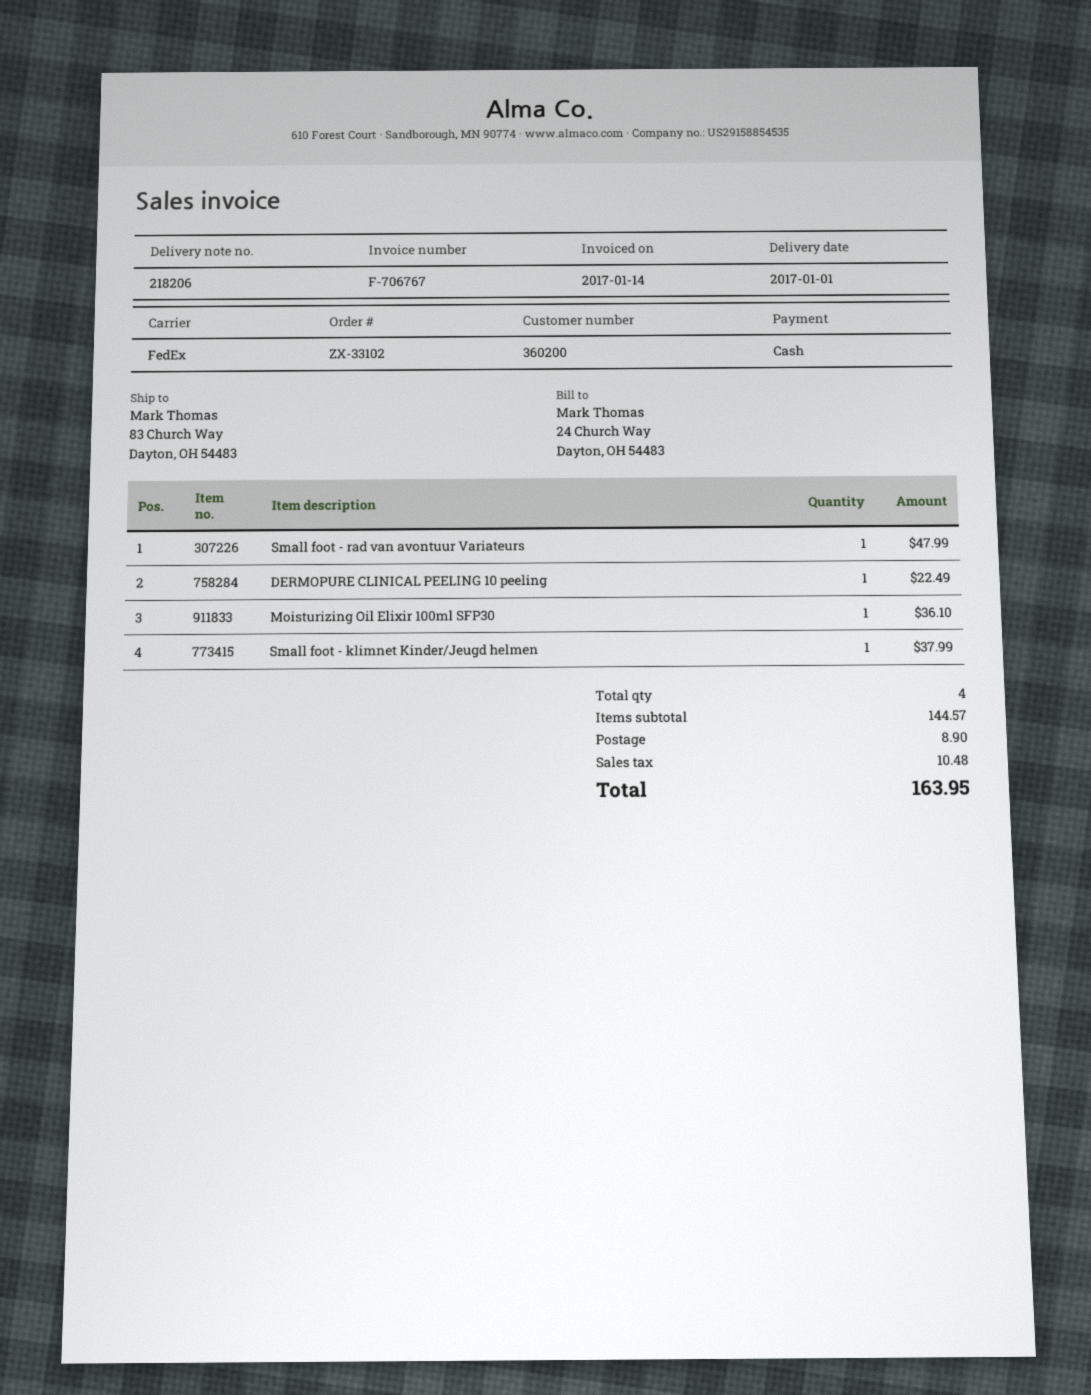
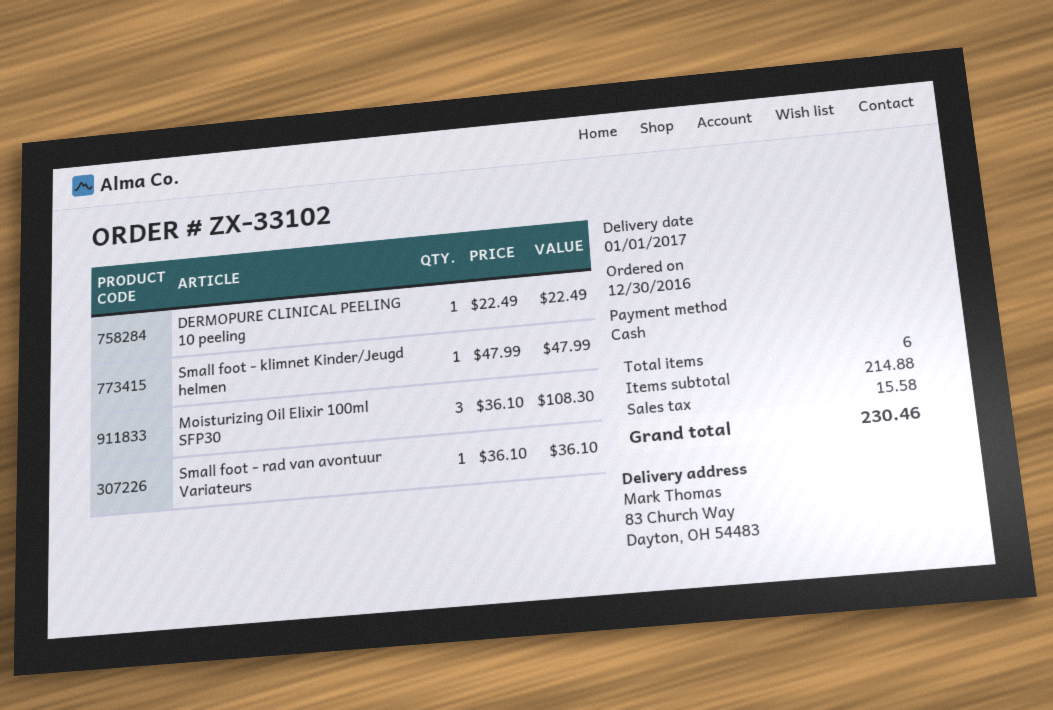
Small foot - rad van avontuur Variateurs: 1 for 47.99 -> 1 for 36.10
Moisturizing Oil Elixir 100ml SFP30: 1 for 36.10 -> 3 for 108.30
Small foot - klimnet Kinder/Jeugd helmen: 1 for 37.99 -> 1 for 47.99
total quantity: 4 -> 6
subtotal: 144.57 -> 214.88
shipping: 8.90 -> none
tax: 10.48 -> 15.58
total: 163.95 -> 230.46

